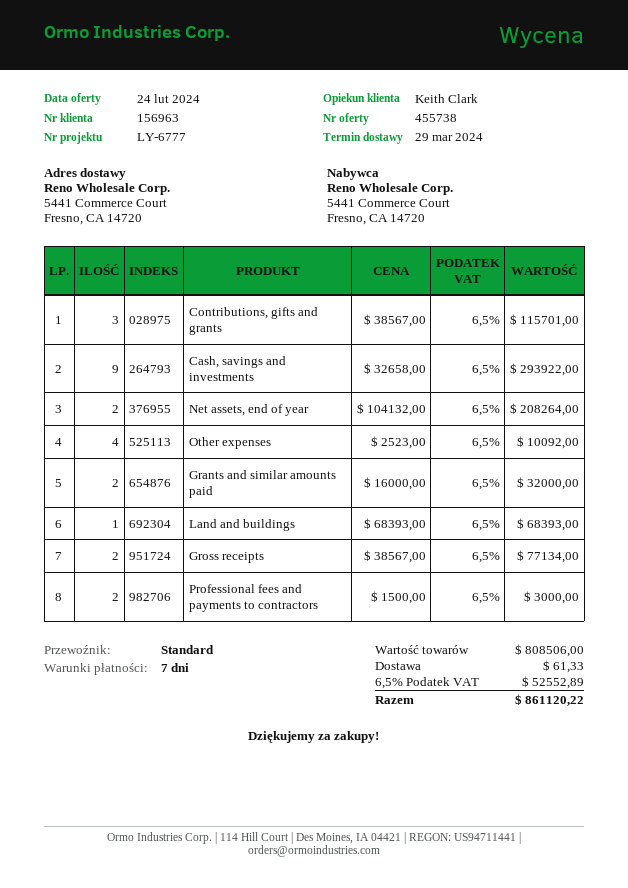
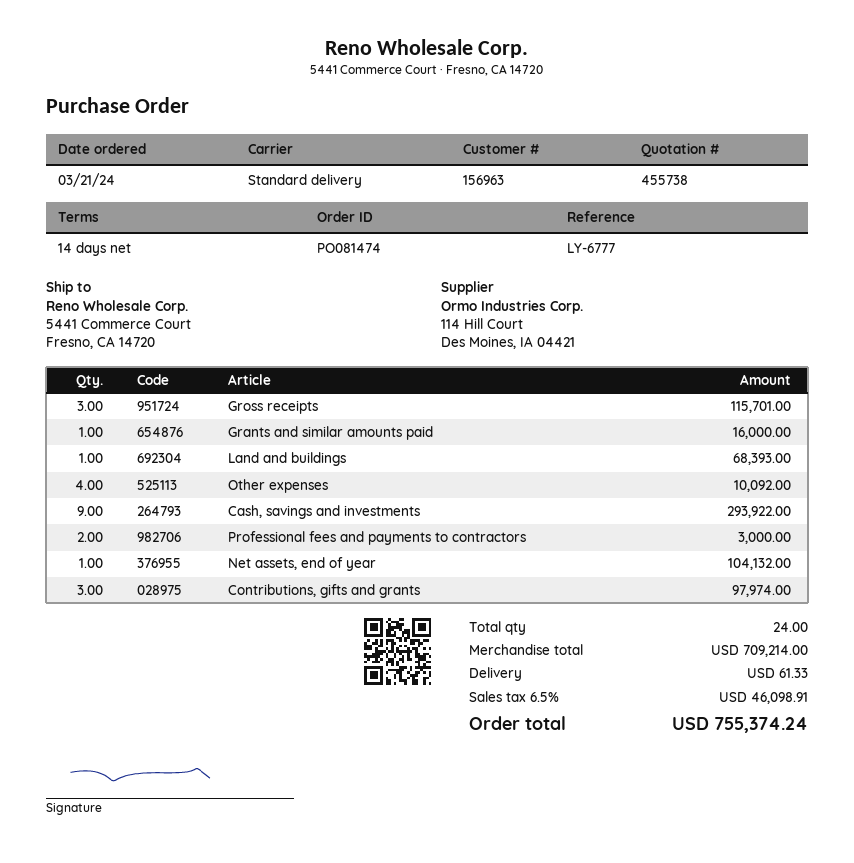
payment terms: 7 days -> 14 days
Contributions, gifts and grants: 3 for 115701.00 -> 3 for 97974.00
Net assets, end of year: 2 for 208264.00 -> 1 for 104132.00
Grants and similar amounts paid: 2 for 32000.00 -> 1 for 16000.00
Gross receipts: 2 for 77134.00 -> 3 for 115701.00
subtotal: 808506.00 -> 709214.00
tax: 6.5% = 52552.89 -> 6.5% = 46098.91
total: 861120.22 -> 755374.24

